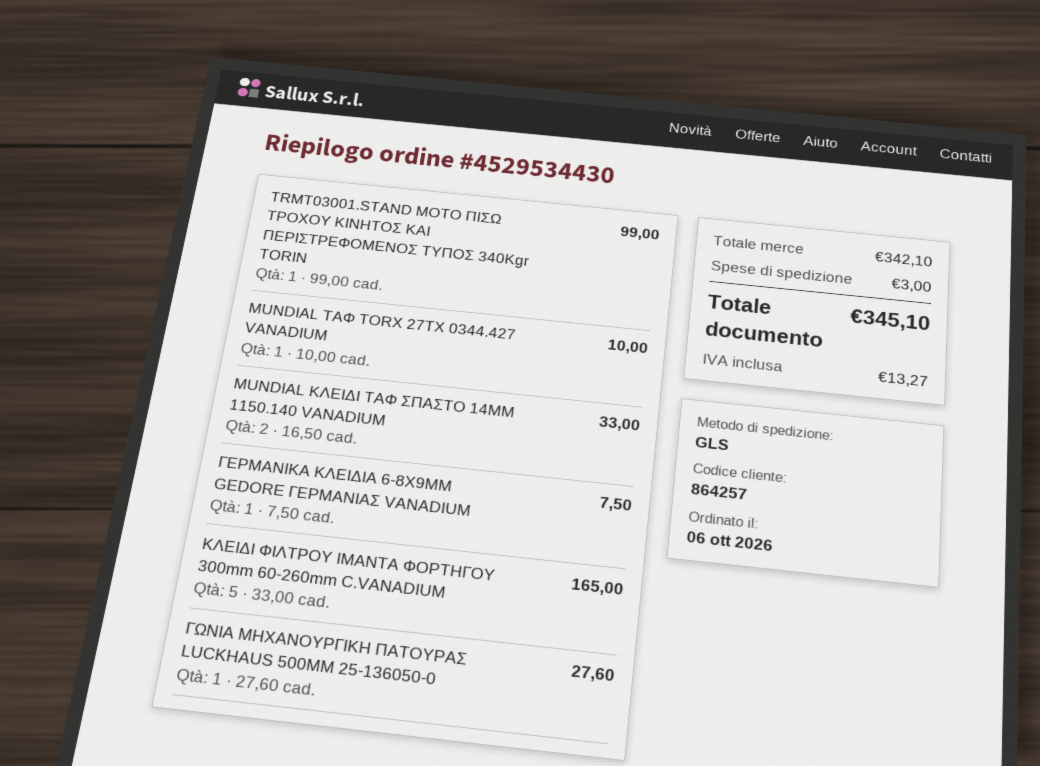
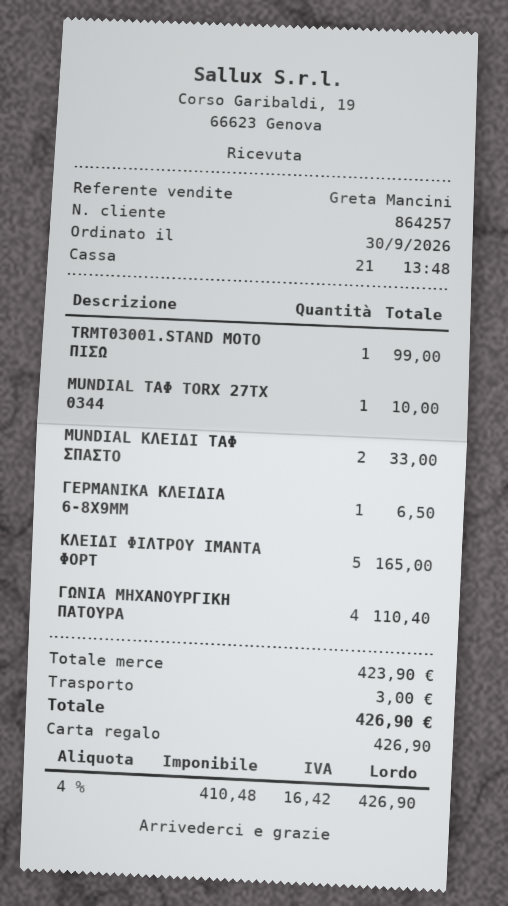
order date: 2026-10-06 -> 2026-09-30
ΓΕΡΜΑΝΙΚΑ ΚΛΕΙΔΙΑ 6-8Χ9ΜΜ GEDORE ΓΕΡΜΑΝΙΑΣ VANADIUM: 1 for 7.50 -> 1 for 6.50
ΓΩΝΙΑ ΜΗΧΑΝΟΥΡΓΙΚΗ ΠΑΤΟΥΡΑΣ LUCKHAUS 500MM 25-136050-0: 1 for 27.60 -> 4 for 110.40
subtotal: 342.10 -> 423.90
tax: 13.27 -> 16.42
total: 345.10 -> 426.90

